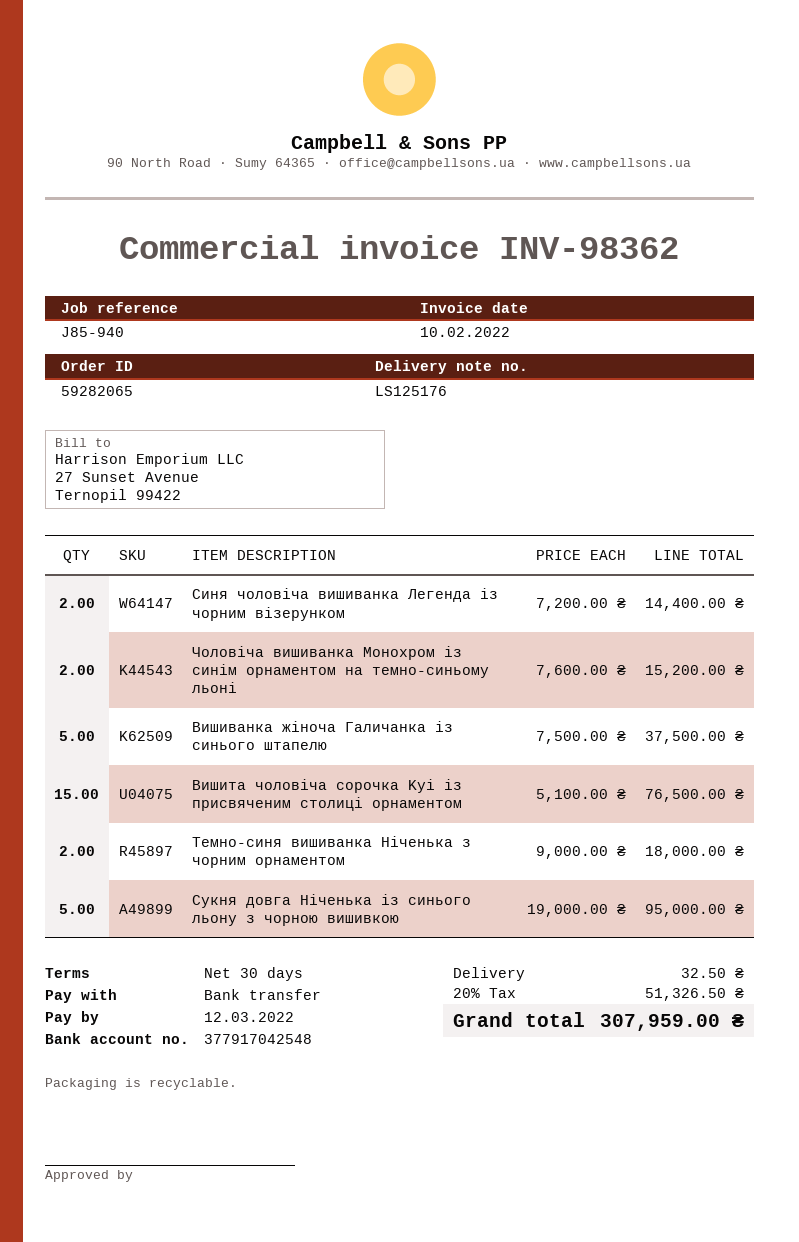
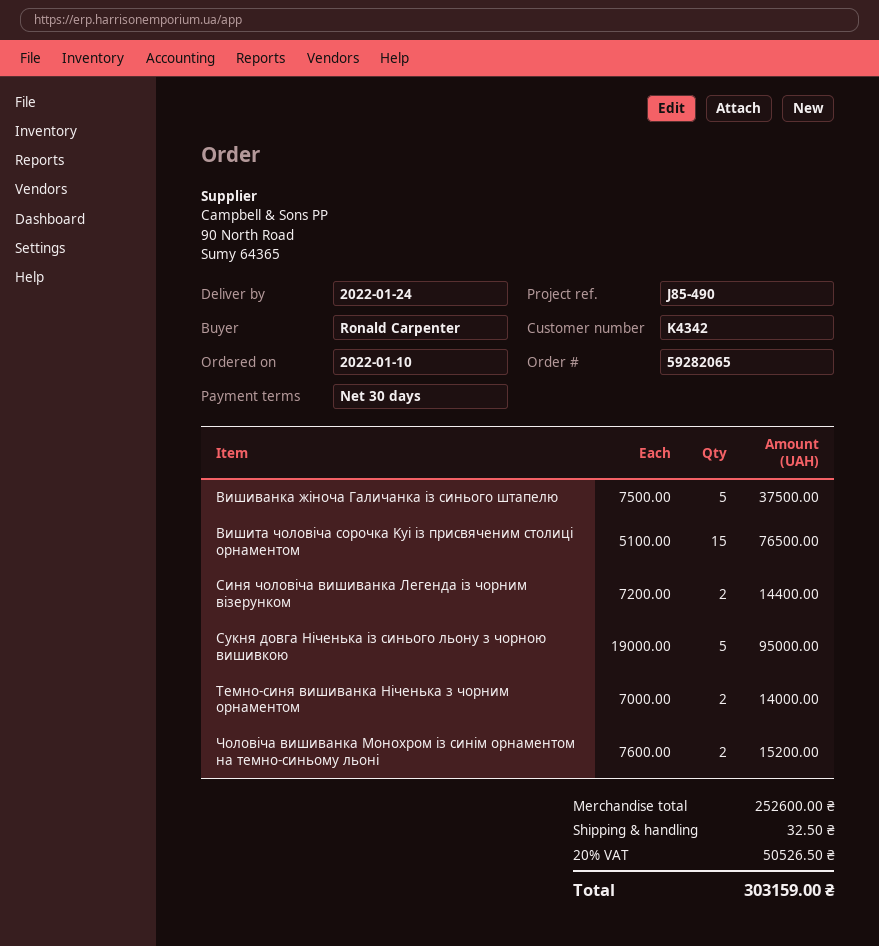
reference: J85-940 -> J85-490
Темно-синя вишиванка Ніченька з чорним орнаментом: 2 x 9000.00 = 18000.00 -> 2 x 7000.00 = 14000.00
tax: 20% = 51326.50 -> 20% = 50526.50
total: 307959.00 -> 303159.00

